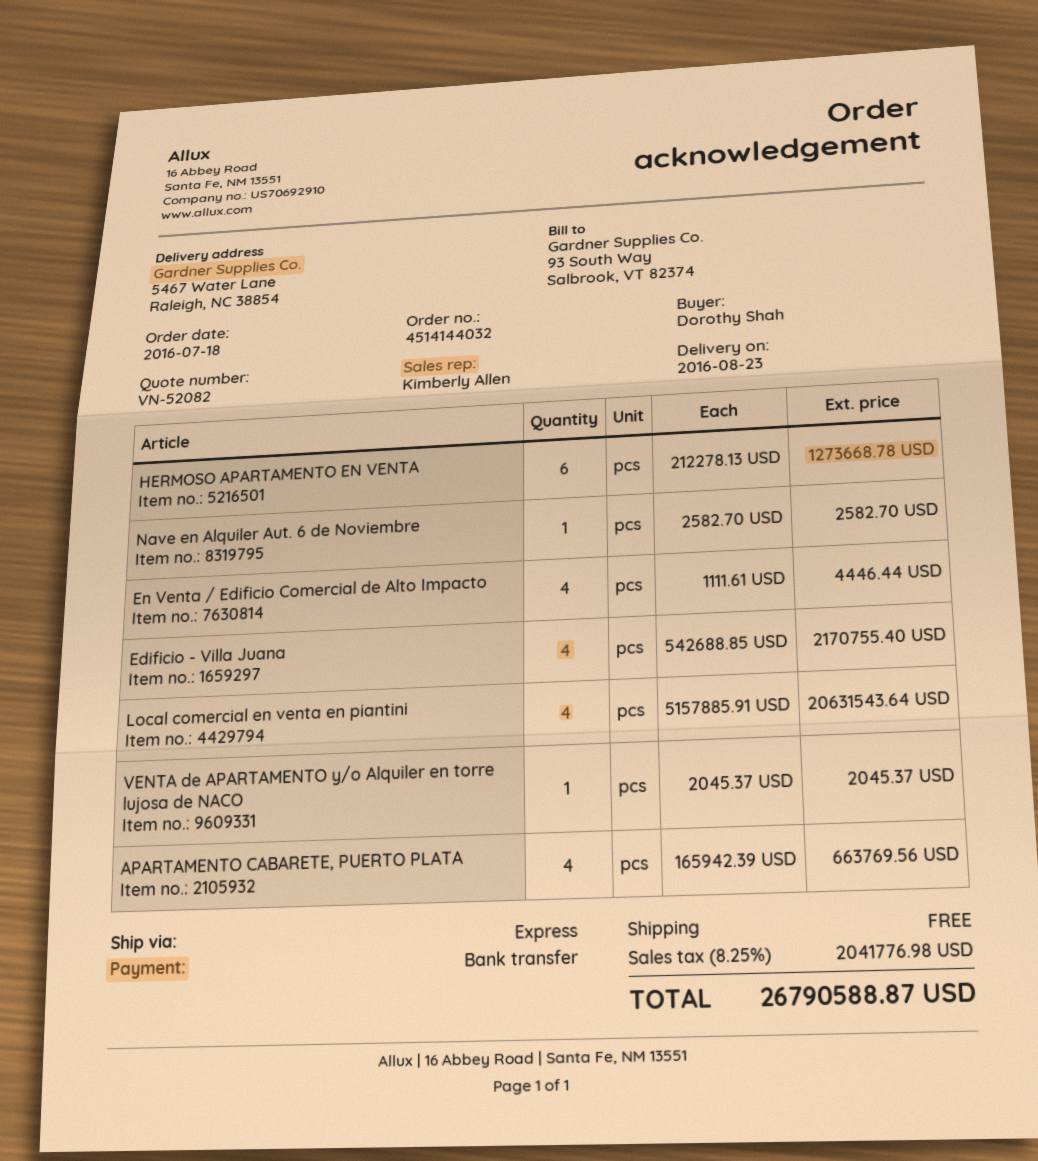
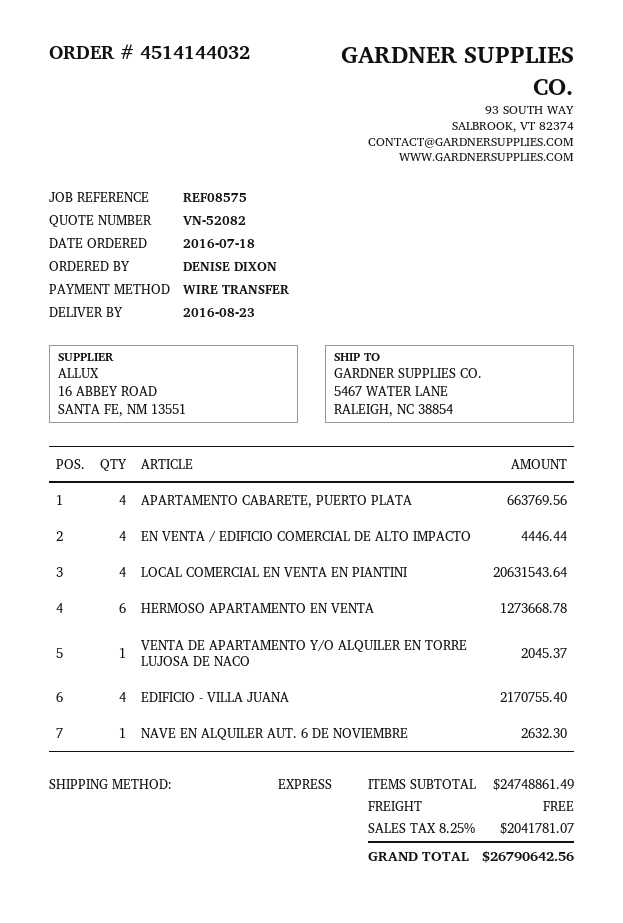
ordered by: Dorothy Shah -> DENISE DIXON
Nave en Alquiler Aut. 6 de Noviembre: 1 for 2582.70 -> 1 for 2632.30
tax: 8.25% = 2041776.98 -> 8.25% = 2041781.07
total: 26790588.87 -> 26790642.56

